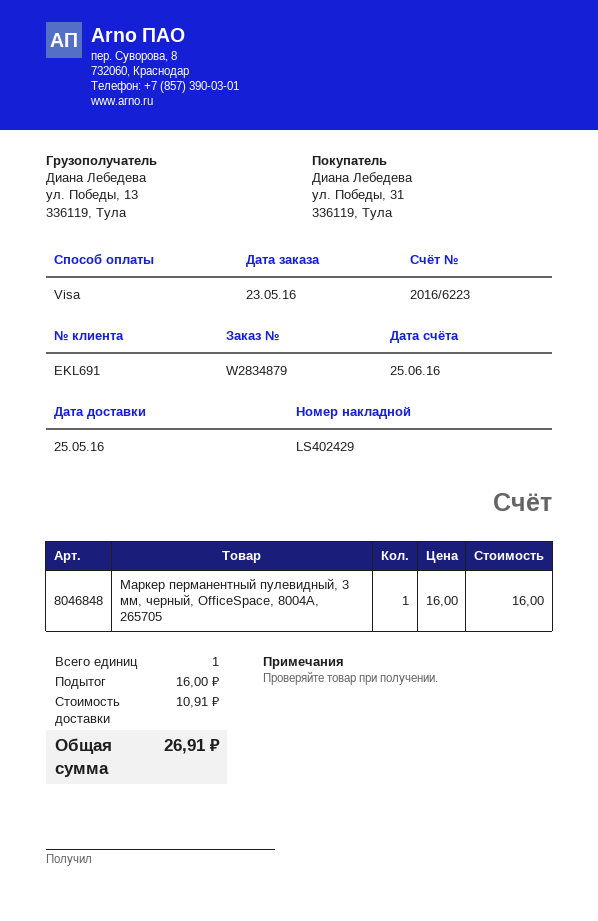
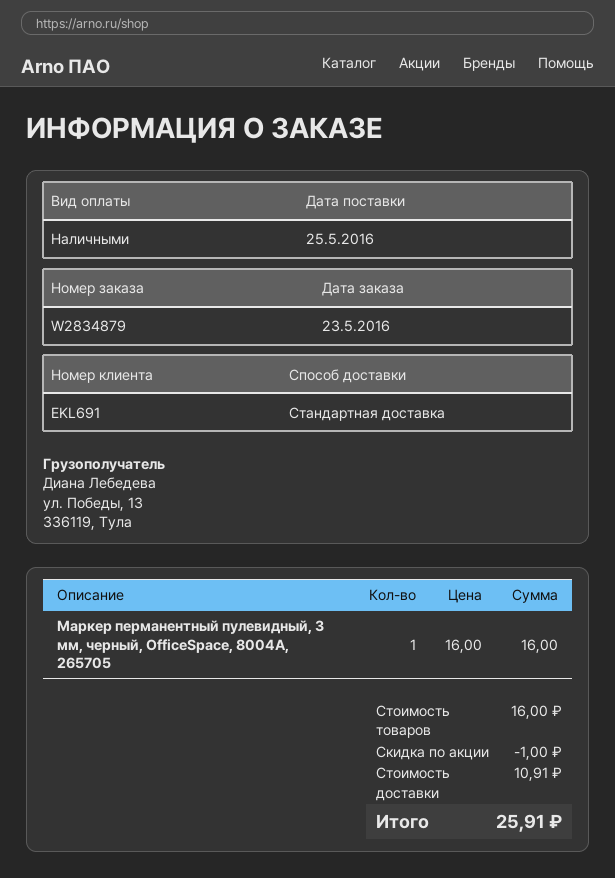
payment method: Visa -> cash
discount: none -> 1.00
total: 26.91 -> 25.91

